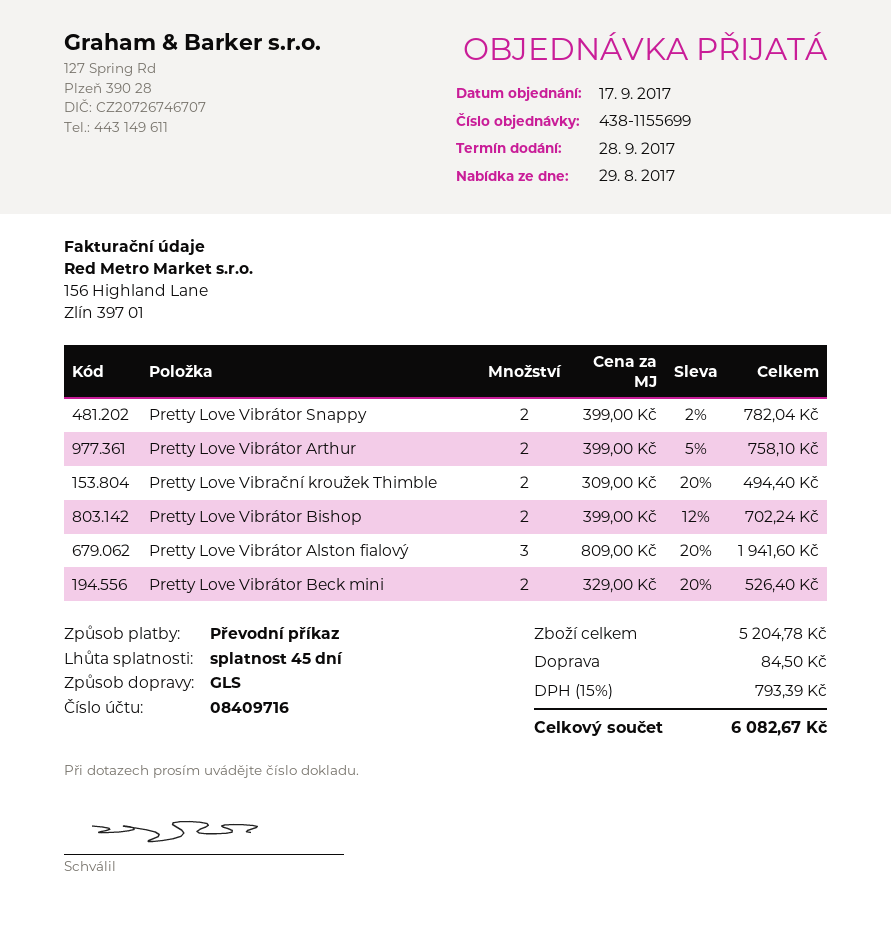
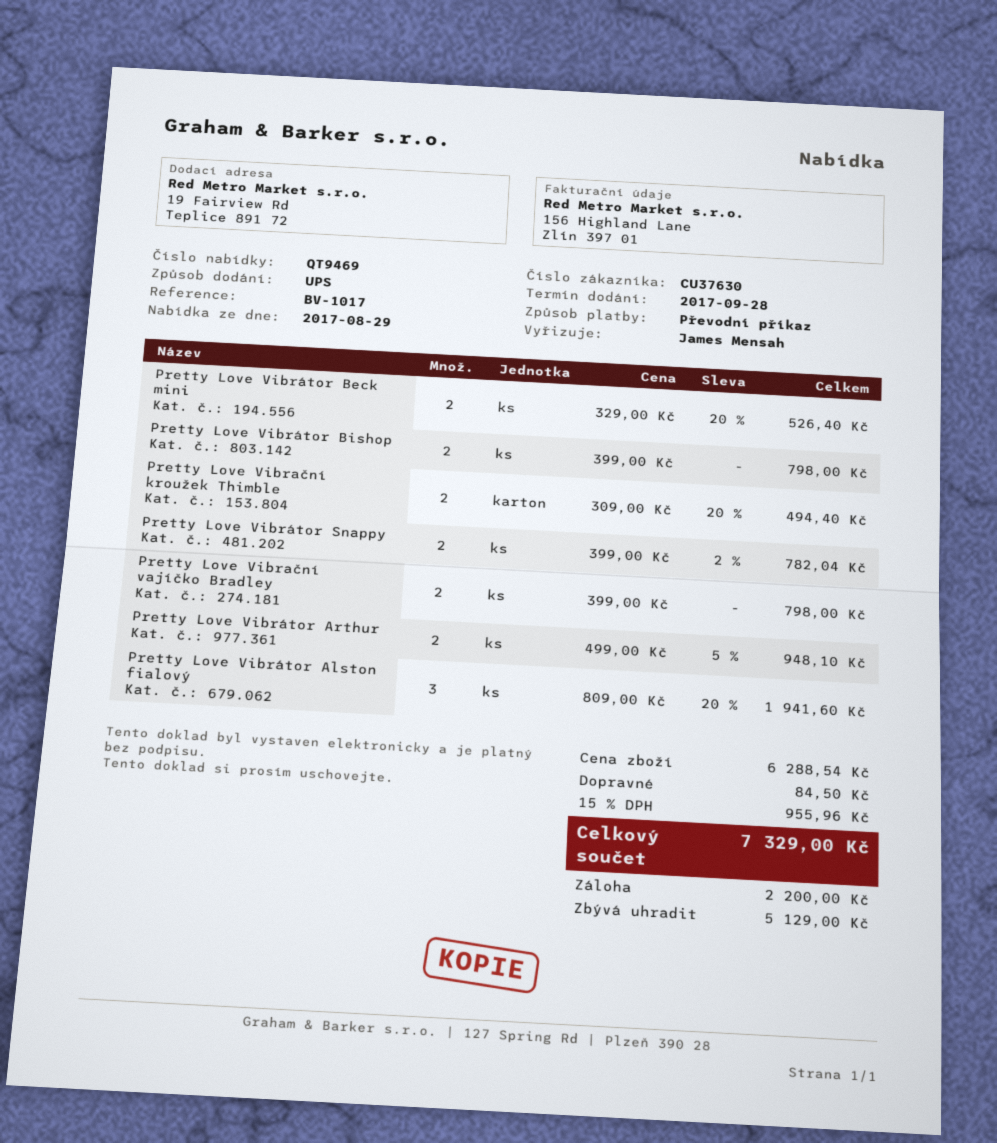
shipping method: GLS -> UPS
Pretty Love Vibrátor Arthur: 2 x 399.00 - 5% = 758.10 -> 2 x 499.00 - 5% = 948.10
Pretty Love Vibrátor Bishop: 2 x 399.00 - 12% = 702.24 -> 2 x 399.00 = 798.00
Pretty Love Vibrační vajíčko Bradley: none -> 2 x 399.00 = 798.00
subtotal: 5204.78 -> 6288.54
tax: 15% = 793.39 -> 15% = 955.96
total: 6082.67 -> 7329.00

